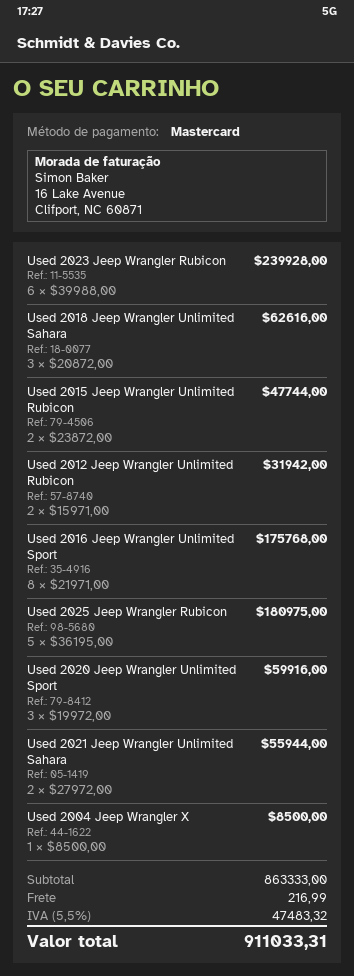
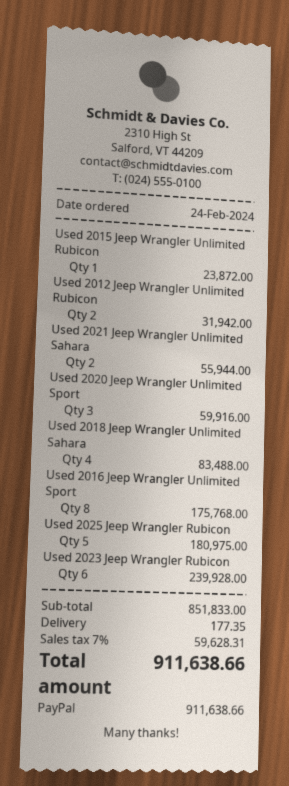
payment method: Mastercard -> PayPal
Used 2018 Jeep Wrangler Unlimited Sahara: 3 for 62616.00 -> 4 for 83488.00
Used 2015 Jeep Wrangler Unlimited Rubicon: 2 for 47744.00 -> 1 for 23872.00
Used 2004 Jeep Wrangler X: 1 for 8500.00 -> none
subtotal: 863333.00 -> 851833.00
shipping: 216.99 -> 177.35
tax: 5.5% = 47483.32 -> 7% = 59628.31
total: 911033.31 -> 911638.66

